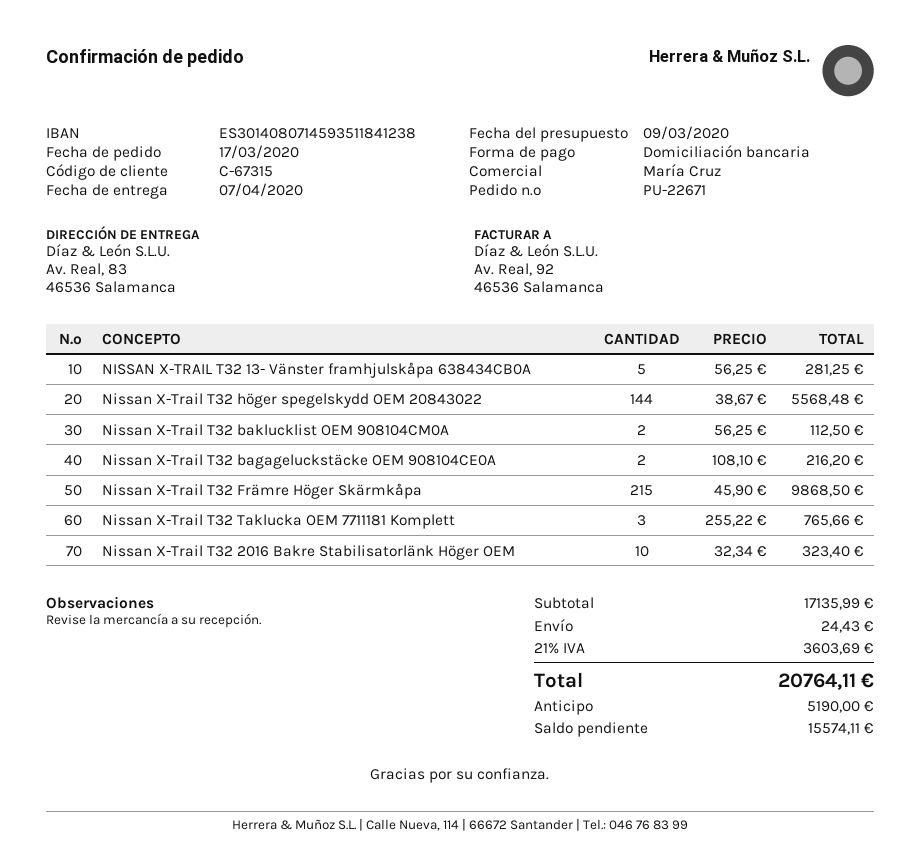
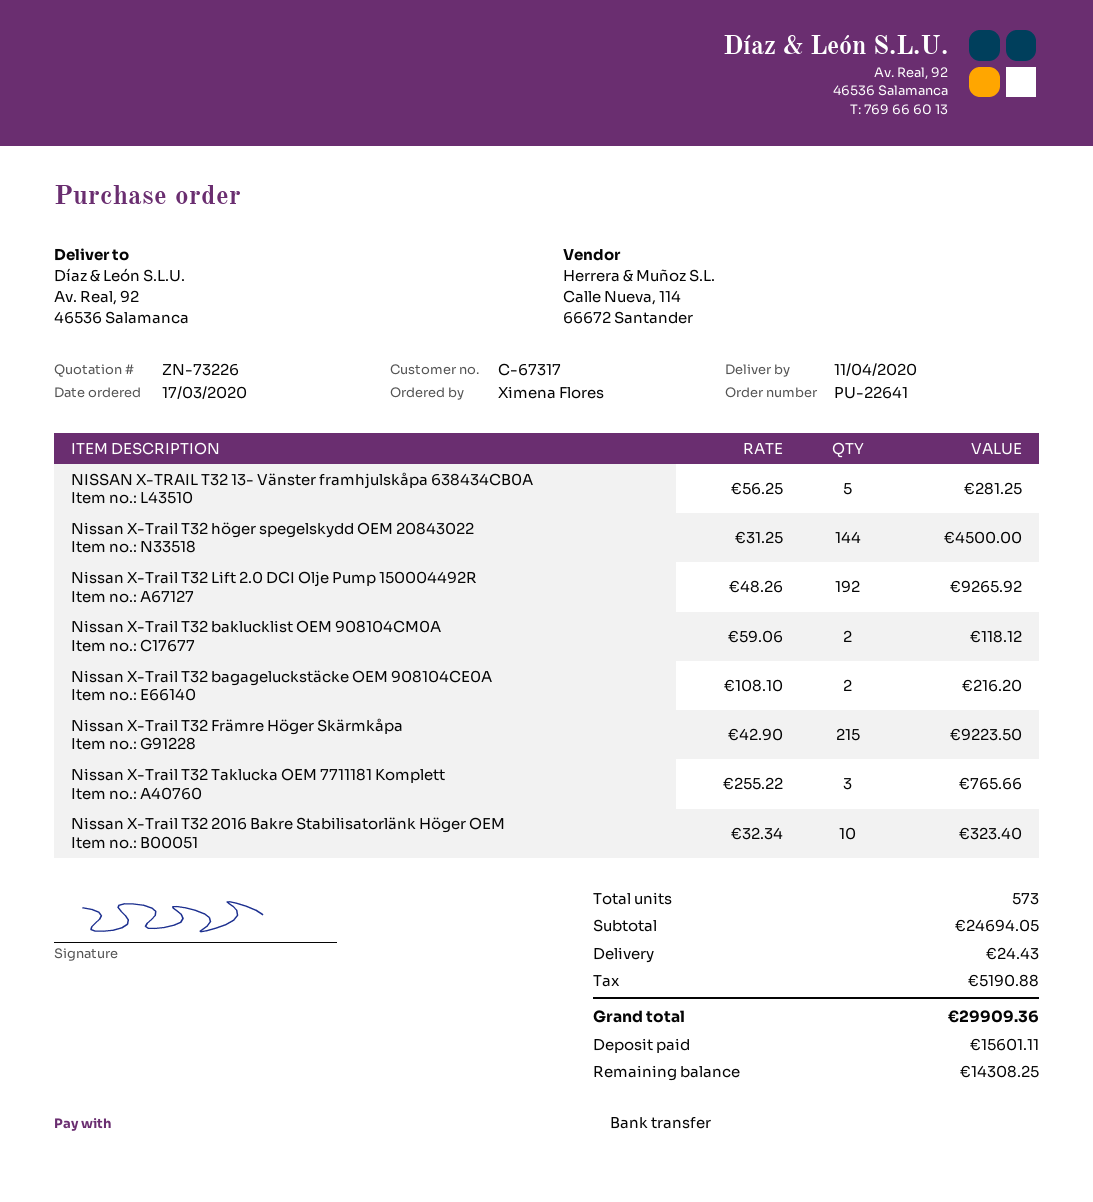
order number: PU-22671 -> PU-22641
delivery date: 2020-04-07 -> 2020-04-11
customer number: C-67315 -> C-67317
payment method: direct debit -> bank transfer
ship to: Av. Real, 83, 46536 Salamanca -> Av. Real, 92, 46536 Salamanca
Nissan X-Trail T32 höger spegelskydd OEM 20843022: 144 x 38.67 = 5568.48 -> 144 x 31.25 = 4500.00
Nissan X-Trail T32 baklucklist OEM 908104CM0A: 2 x 56.25 = 112.50 -> 2 x 59.06 = 118.12
Nissan X-Trail T32 Främre Höger Skärmkåpa: 215 x 45.90 = 9868.50 -> 215 x 42.90 = 9223.50
Nissan X-Trail T32 Lift 2.0 DCI Olje Pump 150004492R: none -> 192 x 48.26 = 9265.92
subtotal: 17135.99 -> 24694.05
tax: 3603.69 -> 5190.88
total: 20764.11 -> 29909.36
deposit: 5190.00 -> 15601.11
balance: 15574.11 -> 14308.25

